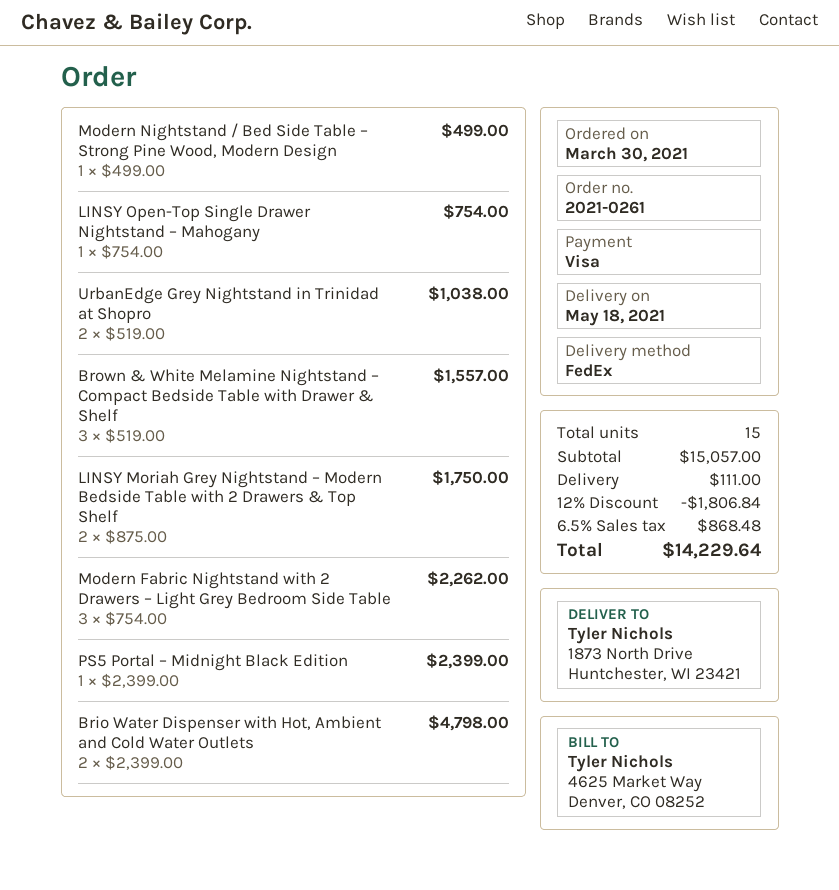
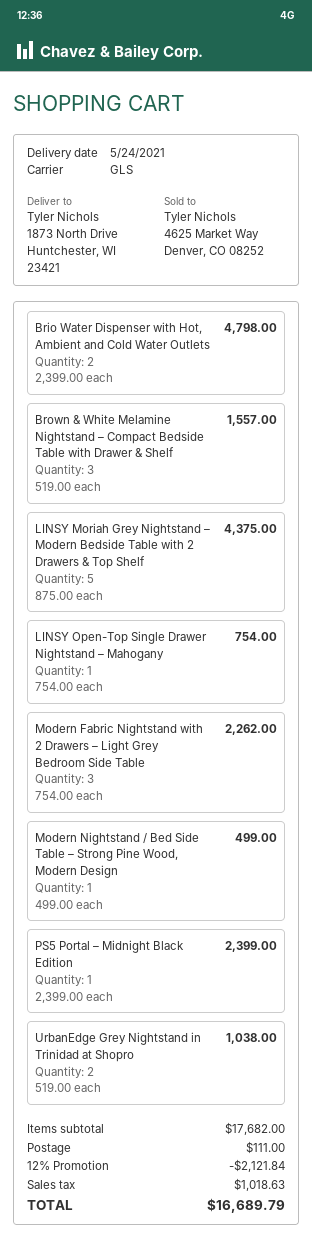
delivery date: 2021-05-18 -> 2021-05-24
shipping method: FedEx -> GLS
LINSY Moriah Grey Nightstand – Modern Bedside Table with 2 Drawers & Top Shelf: 2 x 875.00 = 1750.00 -> 5 x 875.00 = 4375.00
subtotal: 15057.00 -> 17682.00
discount: 12% = 1806.84 -> 12% = 2121.84
tax: 868.48 -> 1018.63
total: 14229.64 -> 16689.79

